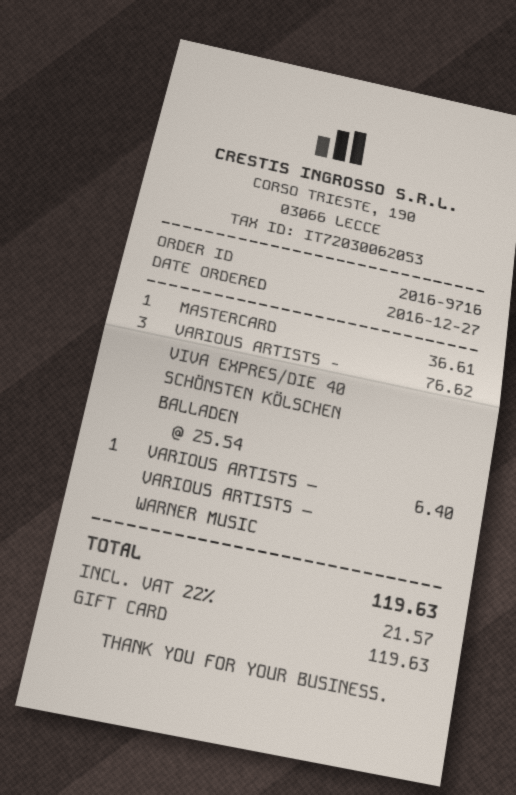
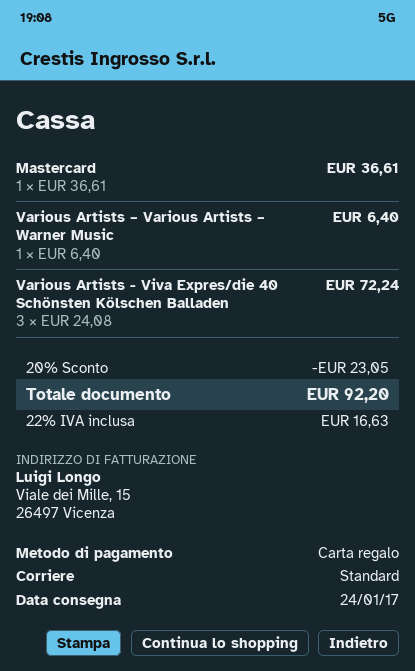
VARIOUS ARTISTS - VIVA EXPRES/DIE 40 SCHÖNSTEN KÖLSCHEN BALLADEN: 3 x 25.54 = 76.62 -> 3 x 24.08 = 72.24
discount: none -> 20% = 23.05
tax: 22% = 21.57 -> 22% = 16.63
total: 119.63 -> 92.20

